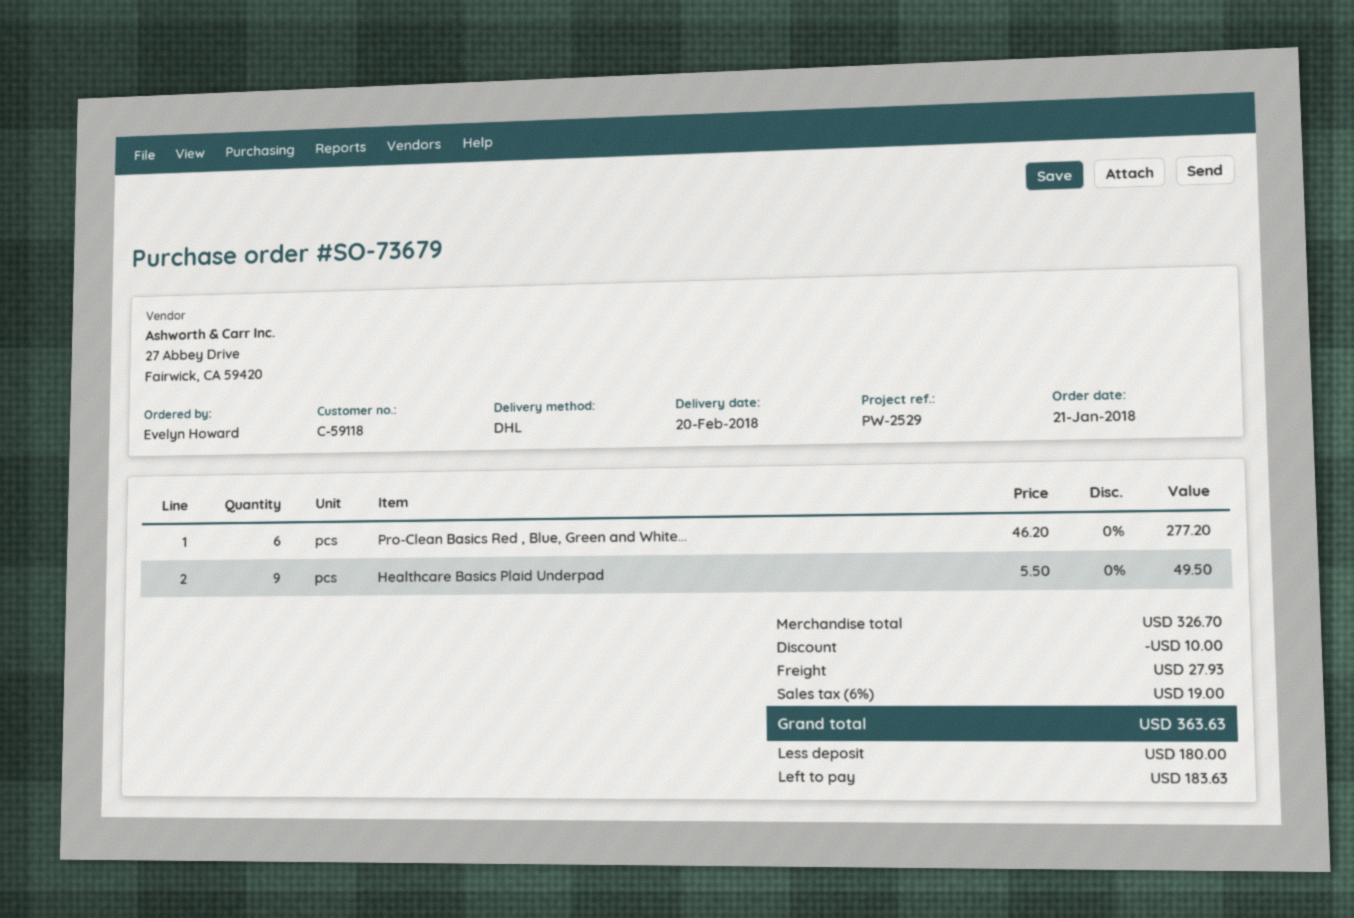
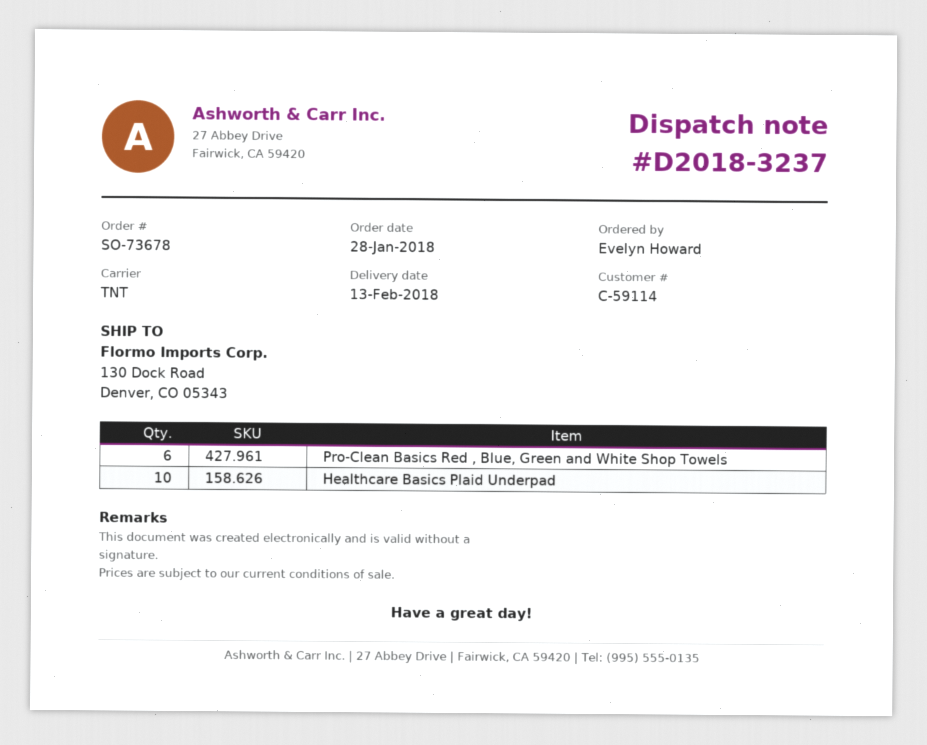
order number: SO-73679 -> SO-73678
order date: 2018-01-21 -> 2018-01-28
delivery date: 2018-02-20 -> 2018-02-13
customer number: C-59118 -> C-59114
shipping method: DHL -> TNT
Healthcare Basics Plaid Underpad: 9 -> 10

